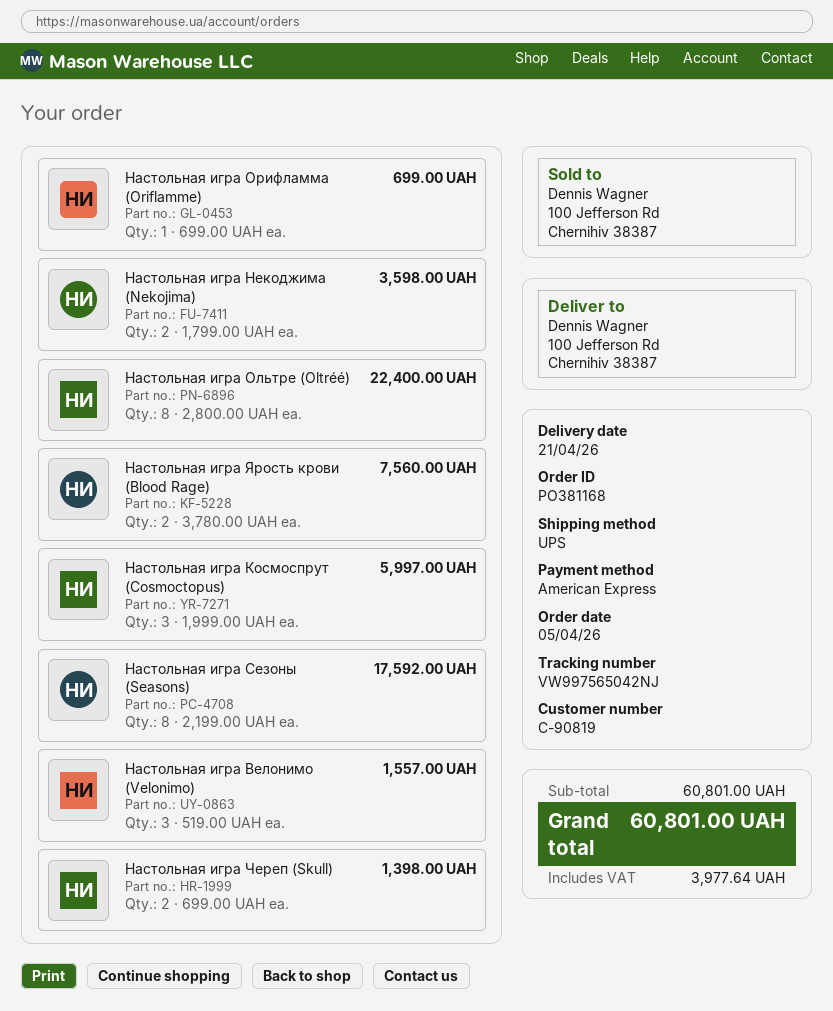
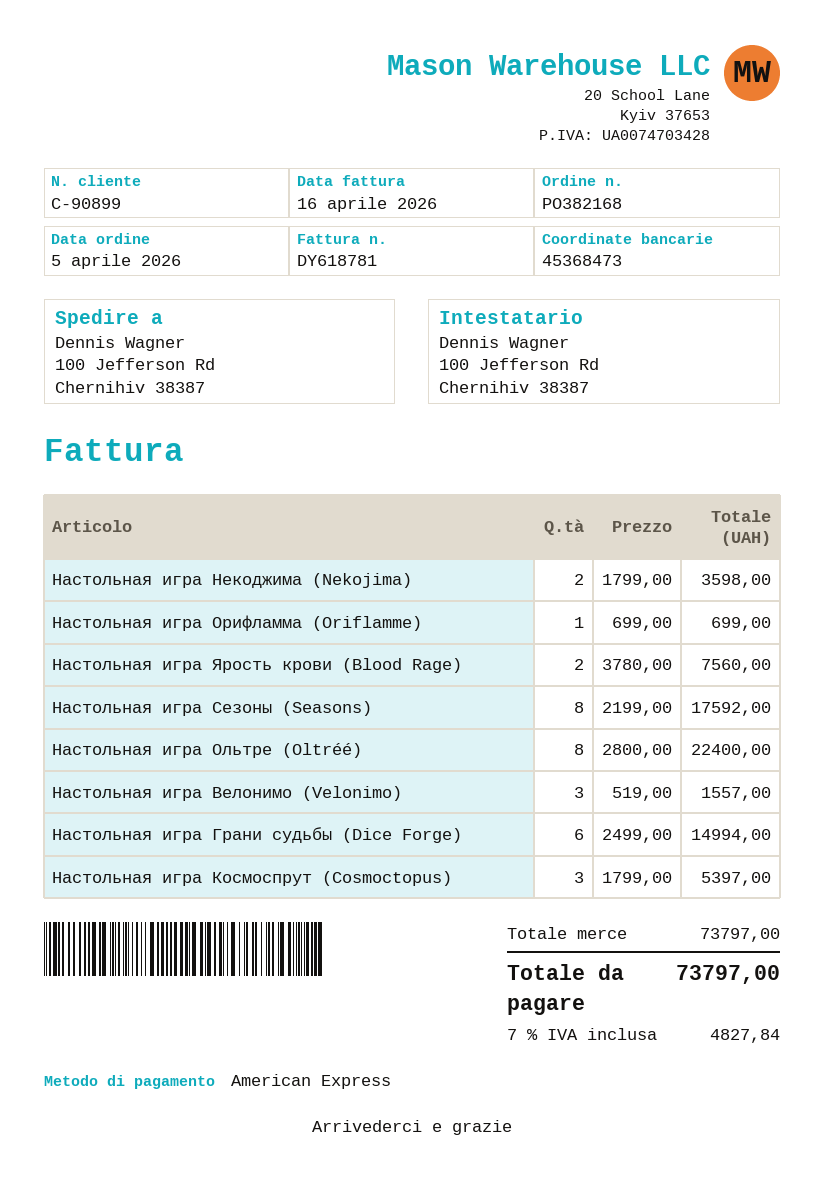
order number: PO381168 -> PO382168
customer number: C-90819 -> C-90899
Настольная игра Космоспрут (Cosmoctopus): 3 x 1999.00 = 5997.00 -> 3 x 1799.00 = 5397.00
Настольная игра Череп (Skull): 2 x 699.00 = 1398.00 -> none
Настольная игра Грани судьбы (Dice Forge): none -> 6 x 2499.00 = 14994.00
subtotal: 60801.00 -> 73797.00
tax: 3977.64 -> 4827.84
total: 60801.00 -> 73797.00

